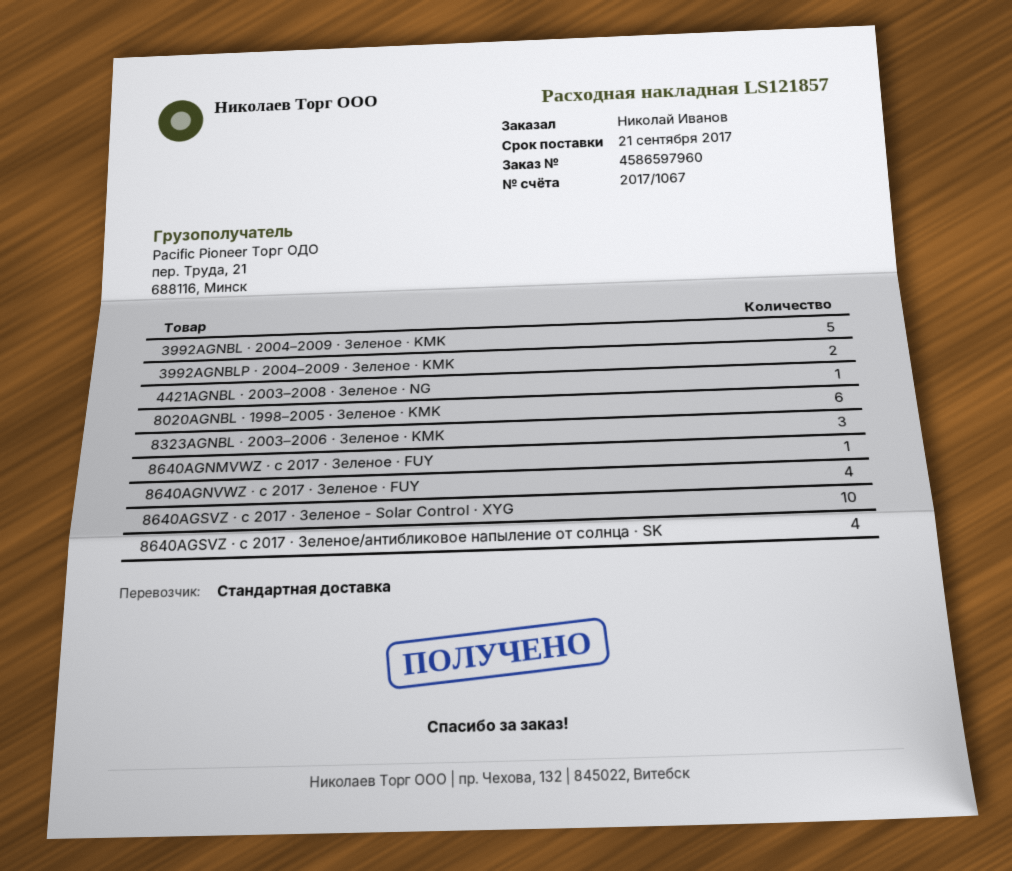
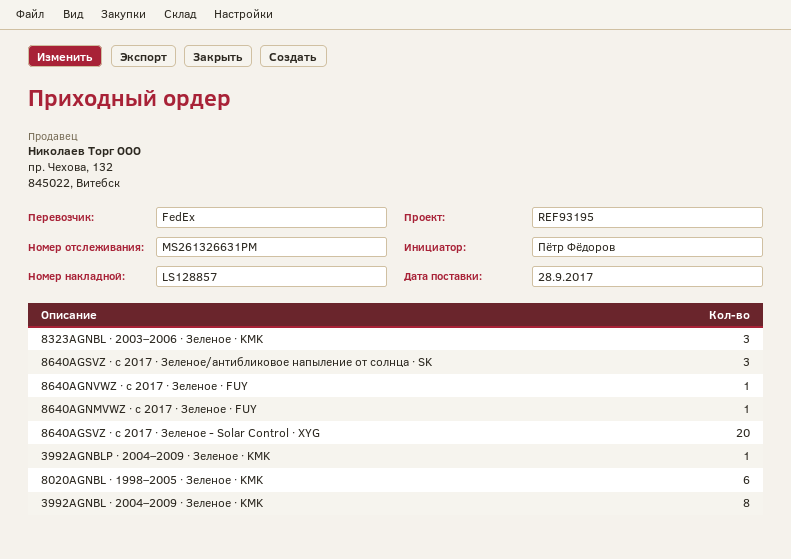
delivery note number: LS121857 -> LS128857
delivery date: 2017-09-21 -> 2017-09-28
ordered by: Николай Иванов -> Пётр Фёдоров
shipping method: standard -> FedEx
3992AGNBL · 2004–2009 · Зеленое · KMK: 5 -> 8
3992AGNBLP · 2004–2009 · Зеленое · KMK: 2 -> 1
4421AGNBL · 2003–2008 · Зеленое · NG: 1 -> none
8640AGNVWZ · с 2017 · Зеленое · FUY: 4 -> 1
8640AGSVZ · с 2017 · Зеленое - Solar Control · XYG: 10 -> 20
8640AGSVZ · с 2017 · Зеленое/антибликовое напыление от солнца · SK: 4 -> 3

